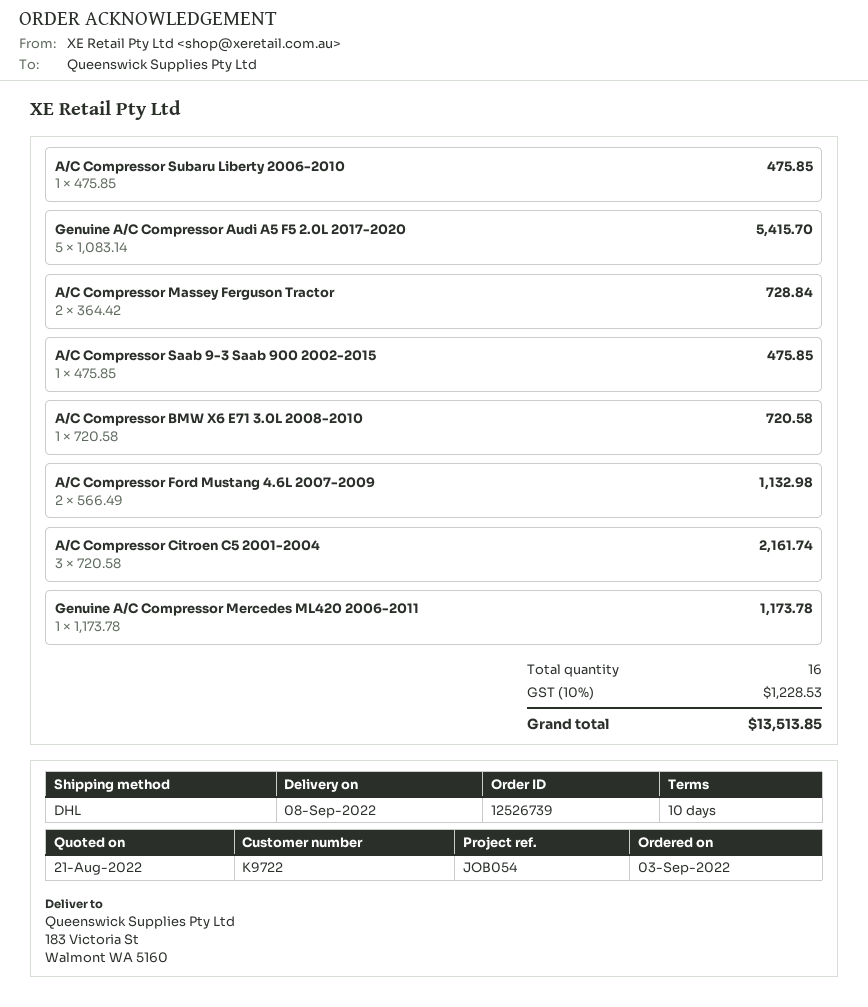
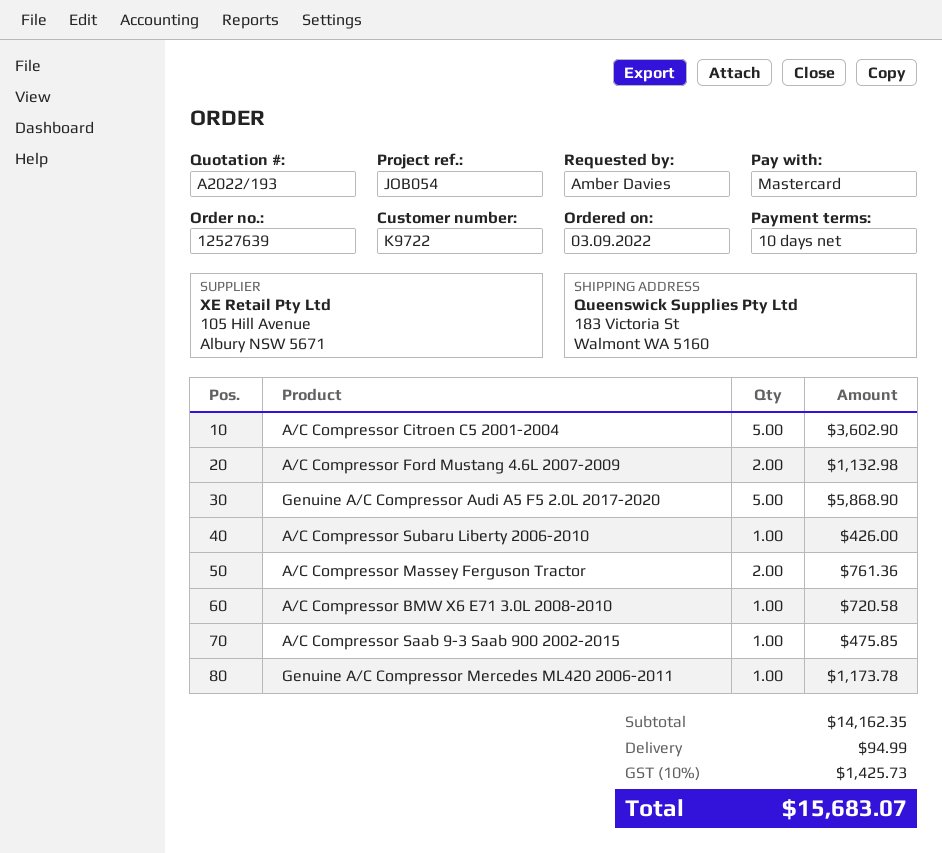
order number: 12526739 -> 12527639
A/C Compressor Subaru Liberty 2006-2010: 1 for 475.85 -> 1 for 426.00
Genuine A/C Compressor Audi A5 F5 2.0L 2017-2020: 5 for 5415.70 -> 5 for 5868.90
A/C Compressor Massey Ferguson Tractor: 2 for 728.84 -> 2 for 761.36
A/C Compressor Citroen C5 2001-2004: 3 for 2161.74 -> 5 for 3602.90
shipping: none -> 94.99
tax: 10% = 1228.53 -> 10% = 1425.73
total: 13513.85 -> 15683.07

